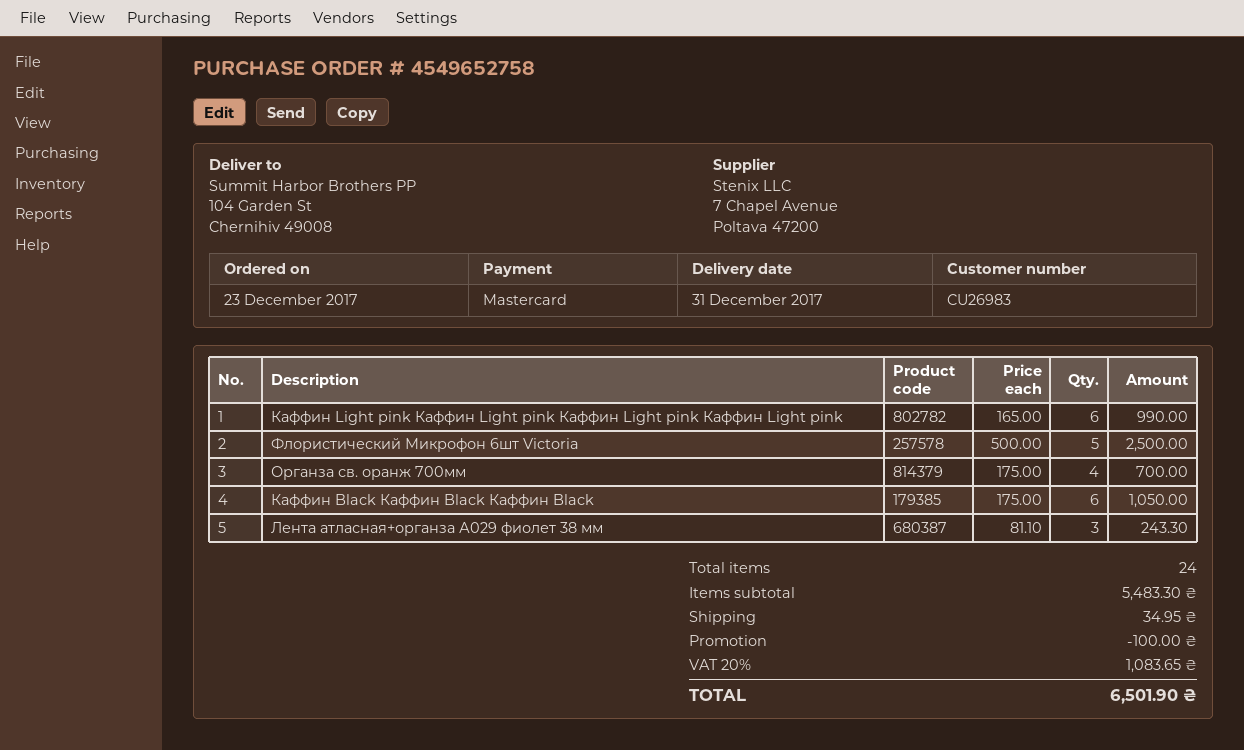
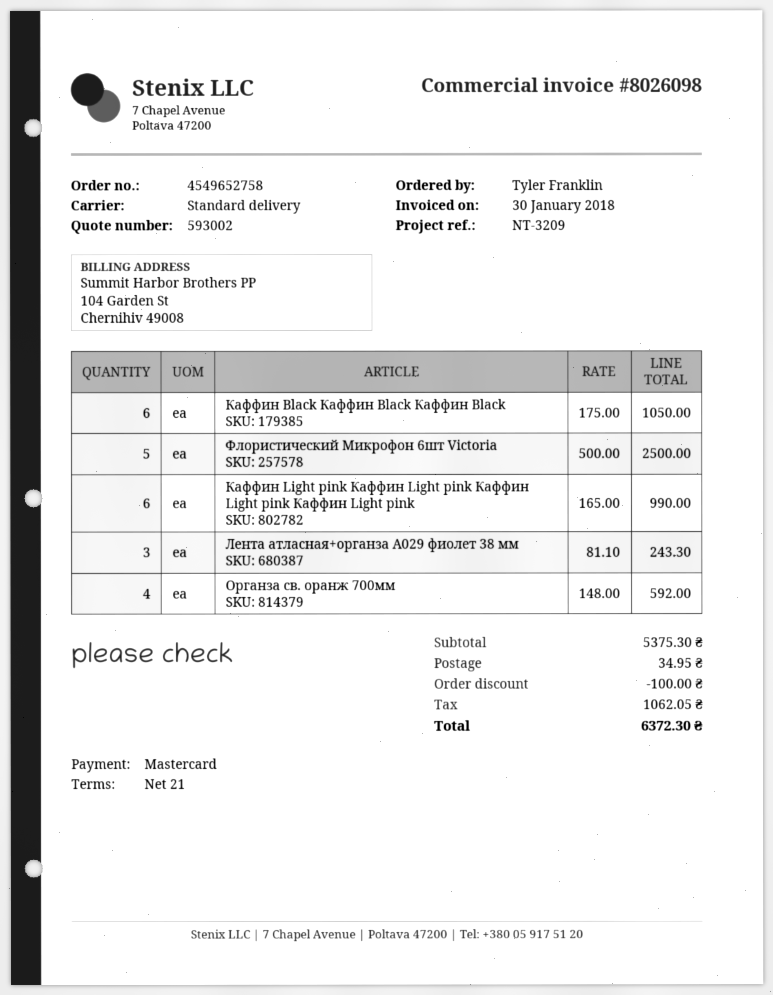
Органза св. оранж 700мм: 4 x 175.00 = 700.00 -> 4 x 148.00 = 592.00
subtotal: 5483.30 -> 5375.30
tax: 1083.65 -> 1062.05
total: 6501.90 -> 6372.30

